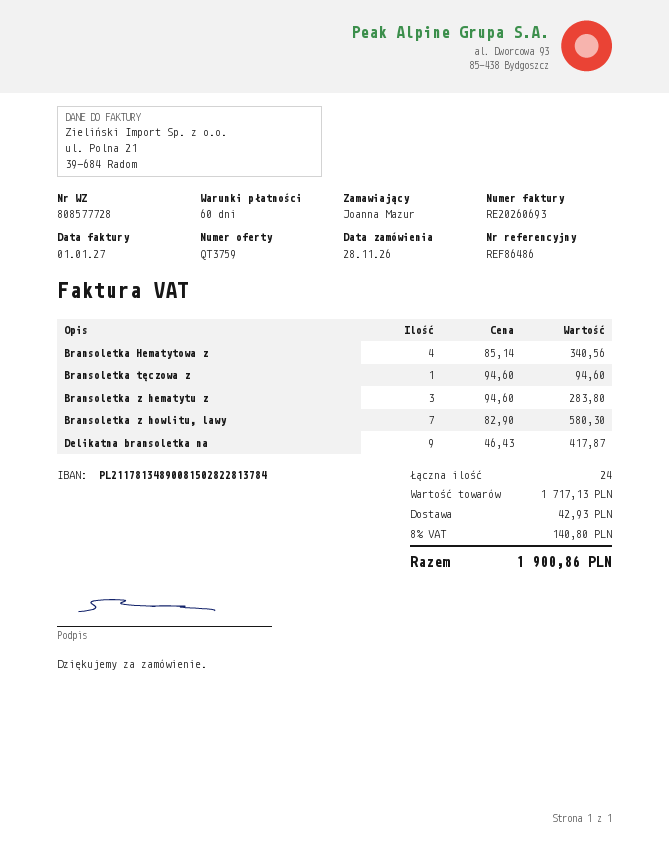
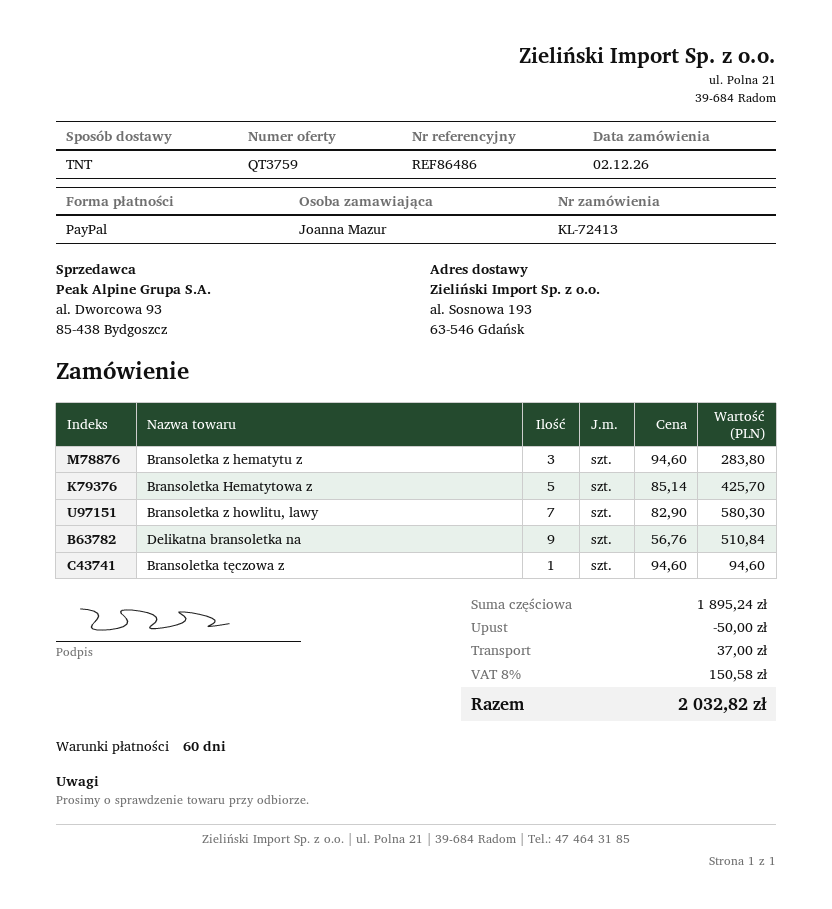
order date: 2026-11-28 -> 2026-12-02
Bransoletka Hematytowa z: 4 x 85.14 = 340.56 -> 5 x 85.14 = 425.70
Delikatna bransoletka na: 9 x 46.43 = 417.87 -> 9 x 56.76 = 510.84
subtotal: 1717.13 -> 1895.24
discount: none -> 50.00
shipping: 42.93 -> 37.00
tax: 8% = 140.80 -> 8% = 150.58
total: 1900.86 -> 2032.82

